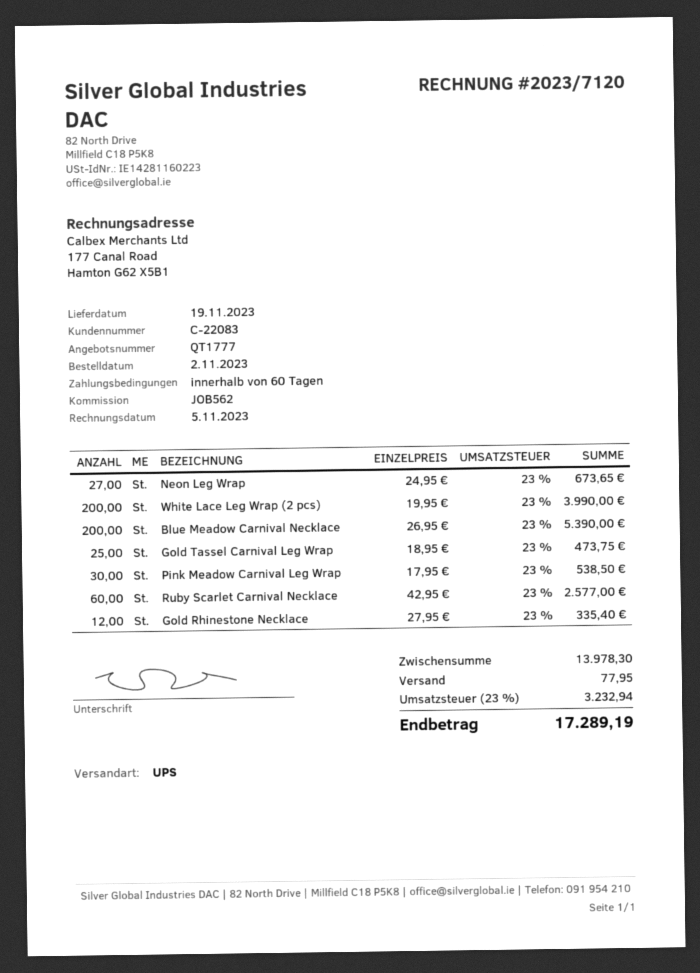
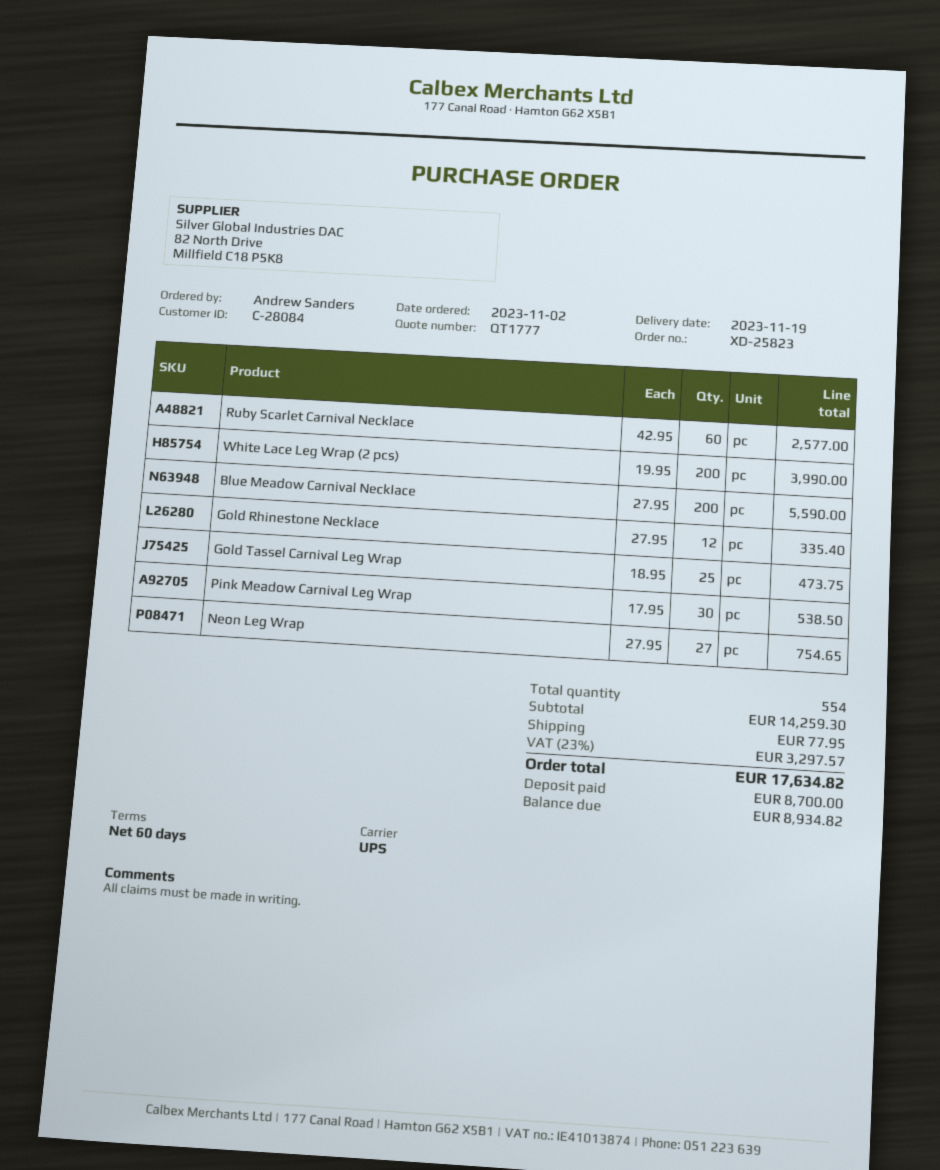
customer number: C-22083 -> C-28084
Neon Leg Wrap: 27 x 24.95 = 673.65 -> 27 x 27.95 = 754.65
Blue Meadow Carnival Necklace: 200 x 26.95 = 5390.00 -> 200 x 27.95 = 5590.00
subtotal: 13978.30 -> 14259.30
tax: 23% = 3232.94 -> 23% = 3297.57
total: 17289.19 -> 17634.82

